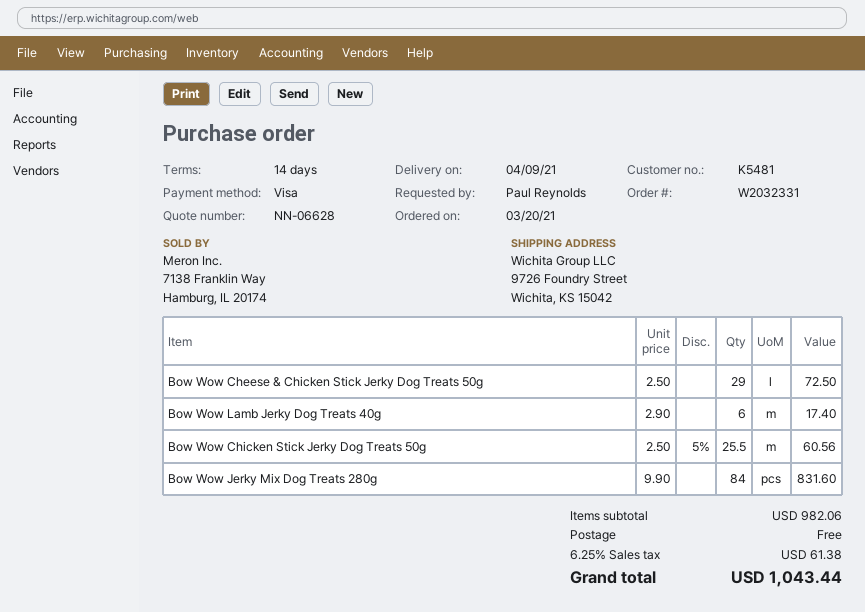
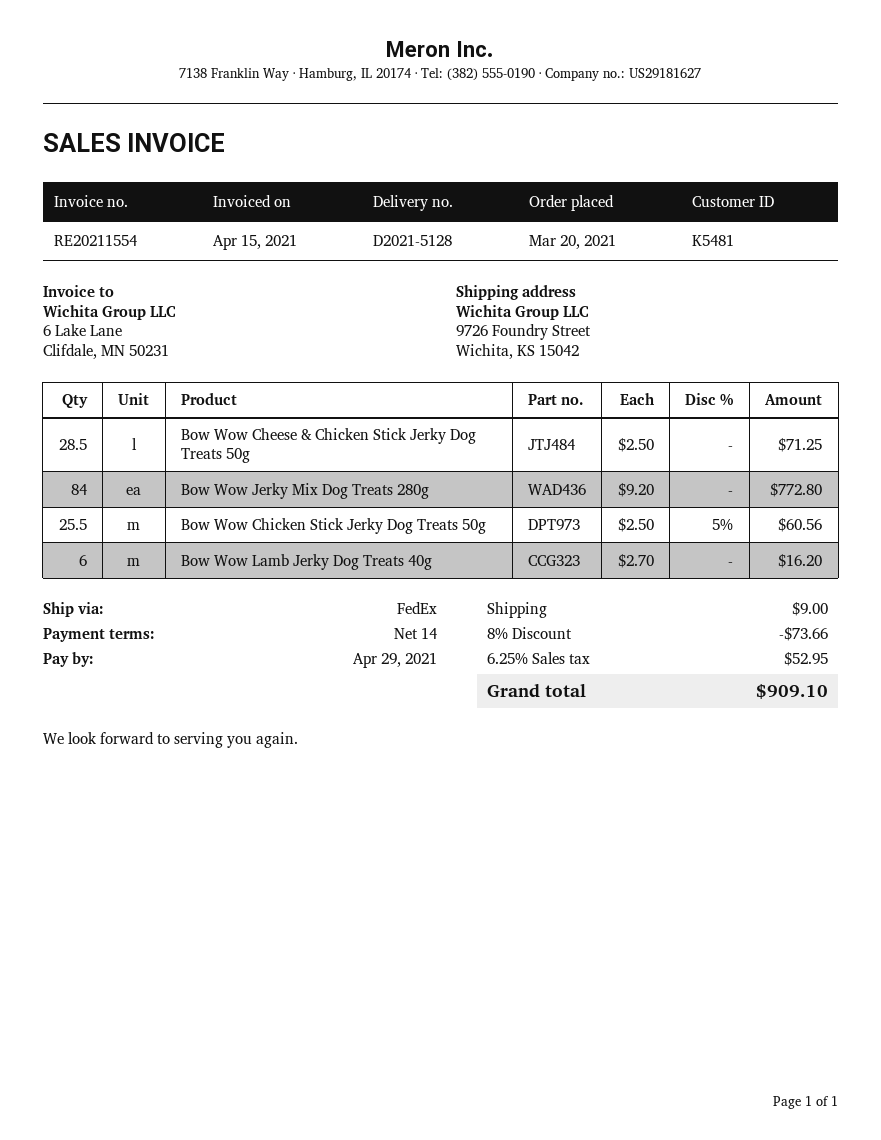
Bow Wow Cheese & Chicken Stick Jerky Dog Treats 50g: 29 x 2.50 = 72.50 -> 28.5 x 2.50 = 71.25
Bow Wow Lamb Jerky Dog Treats 40g: 6 x 2.90 = 17.40 -> 6 x 2.70 = 16.20
Bow Wow Jerky Mix Dog Treats 280g: 84 x 9.90 = 831.60 -> 84 x 9.20 = 772.80
discount: none -> 8% = 73.66
shipping: 0.00 -> 9.00
tax: 6.25% = 61.38 -> 6.25% = 52.95
total: 1043.44 -> 909.10

